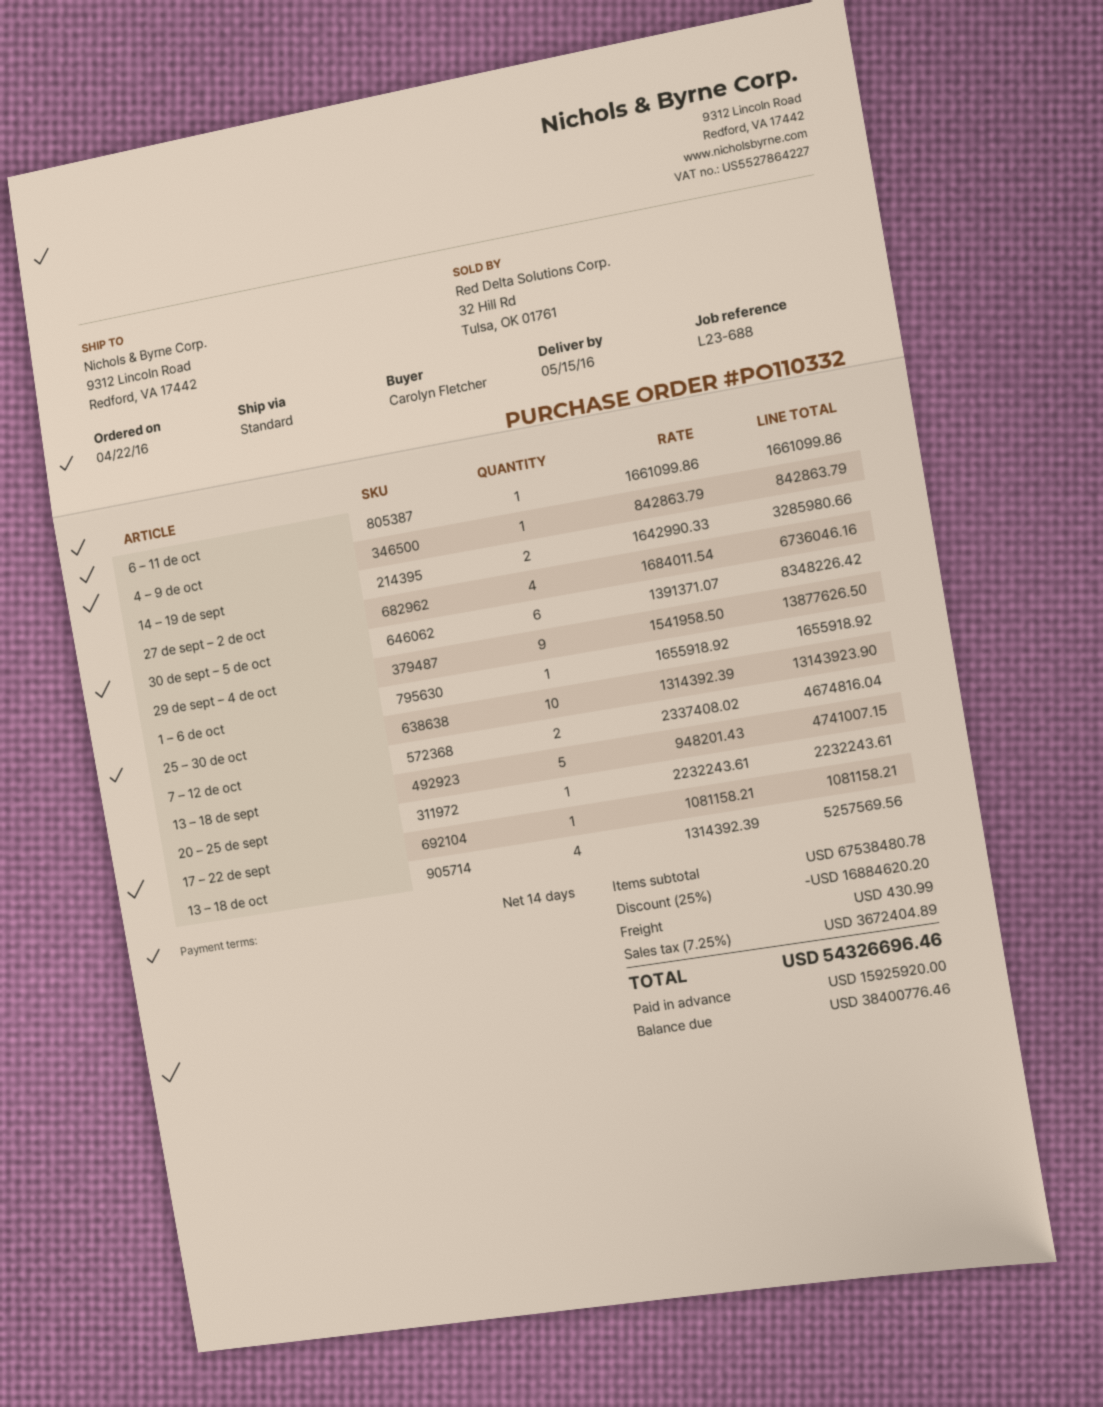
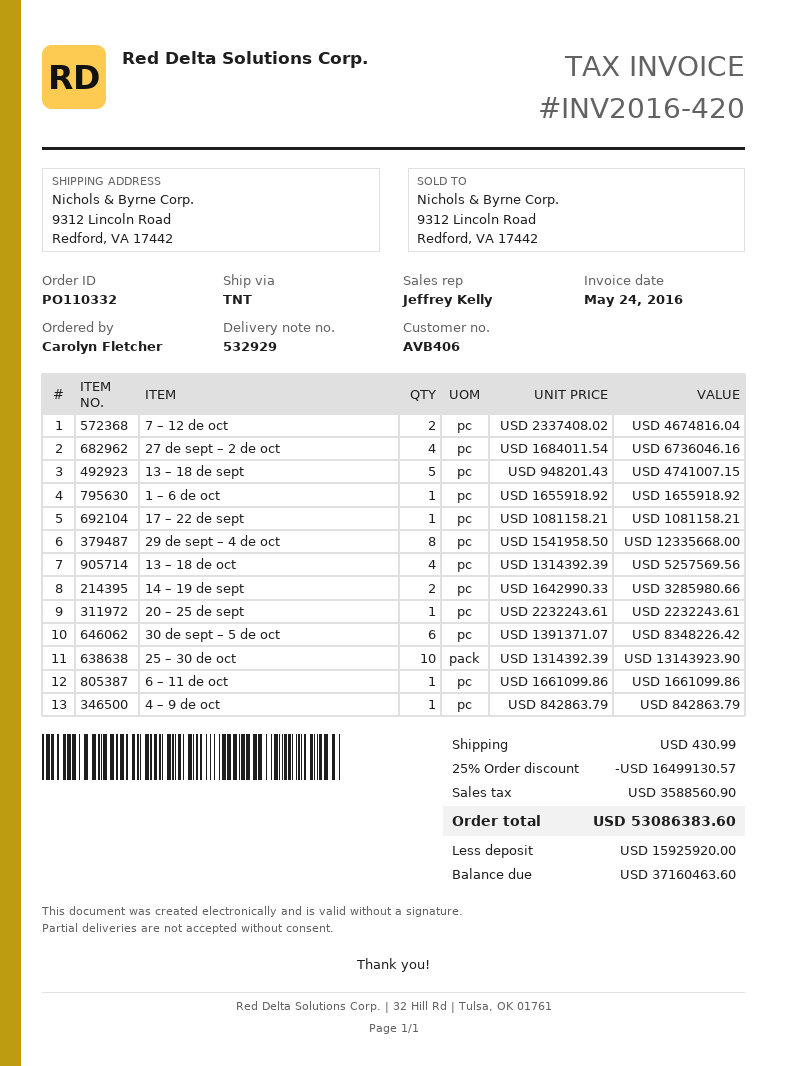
shipping method: standard -> TNT
29 de sept – 4 de oct: 9 x 1541958.50 = 13877626.50 -> 8 x 1541958.50 = 12335668.00
discount: 25% = 16884620.20 -> 25% = 16499130.57
tax: 3672404.89 -> 3588560.90
total: 54326696.46 -> 53086383.60
balance: 38400776.46 -> 37160463.60

